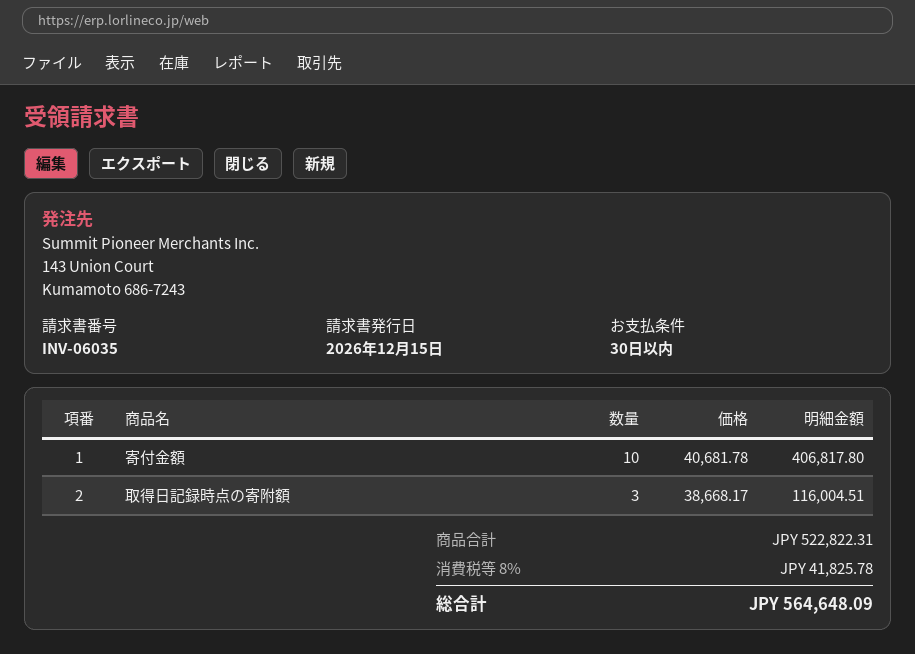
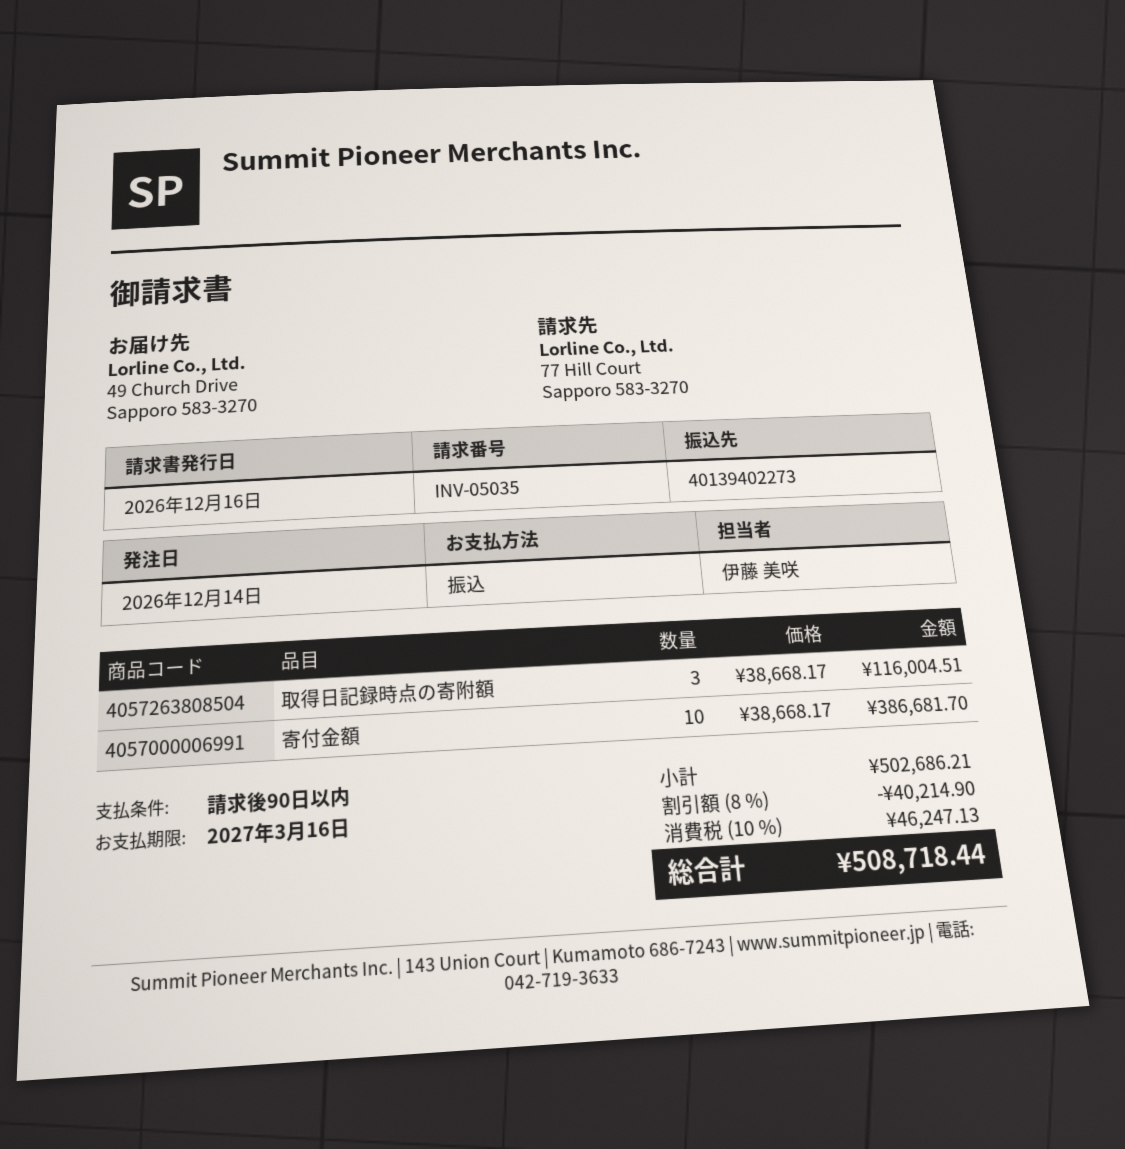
invoice number: INV-06035 -> INV-05035
invoice date: 2026-12-15 -> 2026-12-16
payment terms: 30 days -> 90 days
寄付金額: 10 x 40681.78 = 406817.80 -> 10 x 38668.17 = 386681.70
subtotal: 522822.31 -> 502686.21
discount: none -> 8% = 40214.90
tax: 8% = 41825.78 -> 10% = 46247.13
total: 564648.09 -> 508718.44

